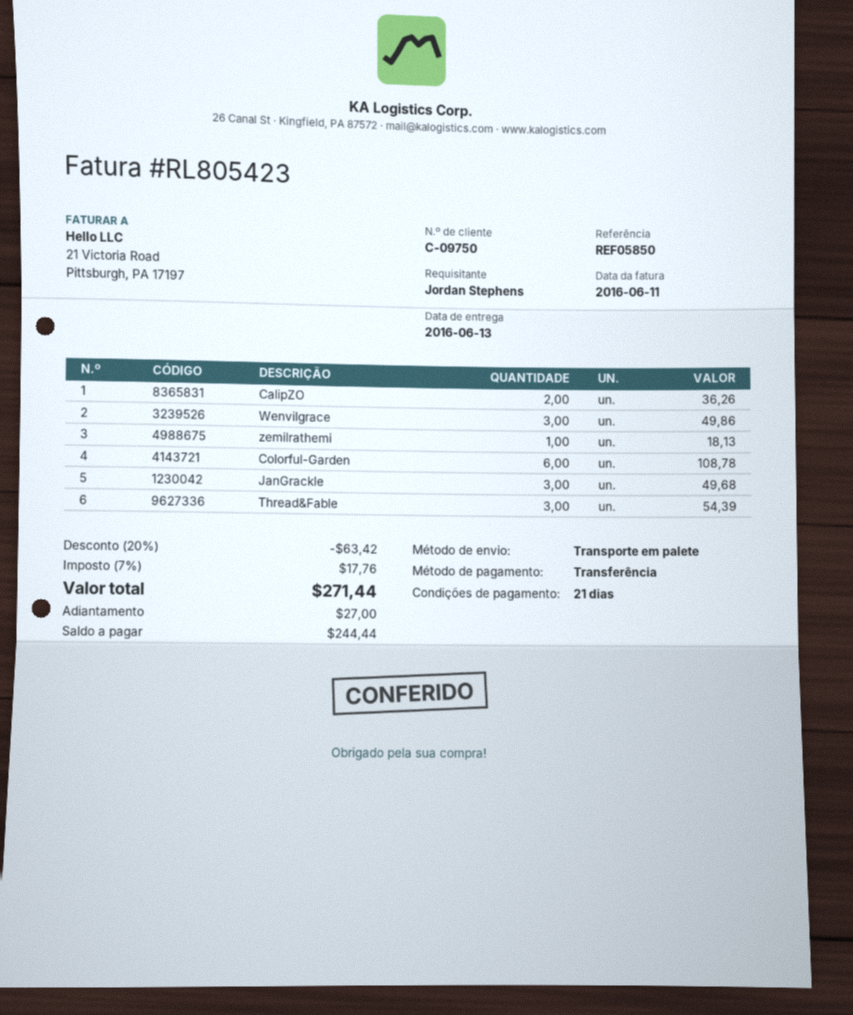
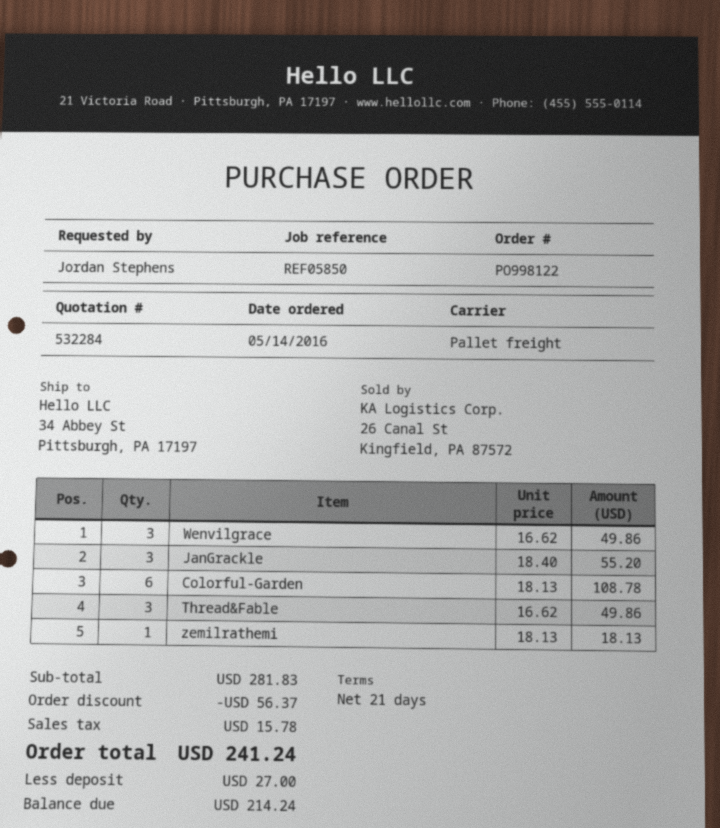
CalipZO: 2 for 36.26 -> none
JanGrackle: 3 for 49.68 -> 3 for 55.20
Thread&Fable: 3 for 54.39 -> 3 for 49.86
discount: 63.42 -> 56.37
tax: 17.76 -> 15.78
total: 271.44 -> 241.24
balance: 244.44 -> 214.24

